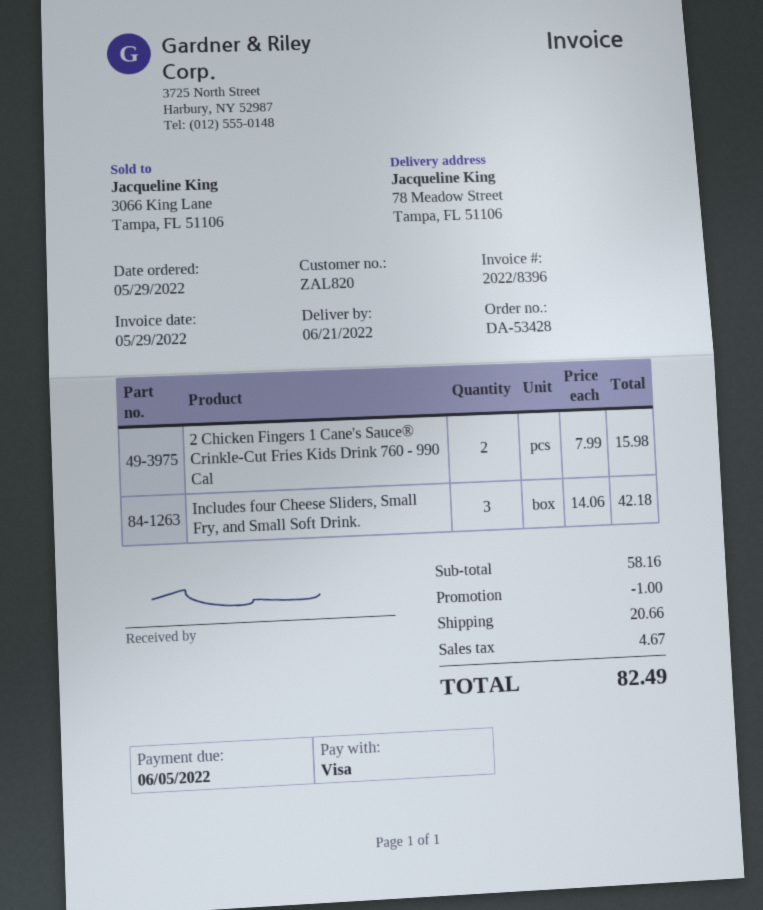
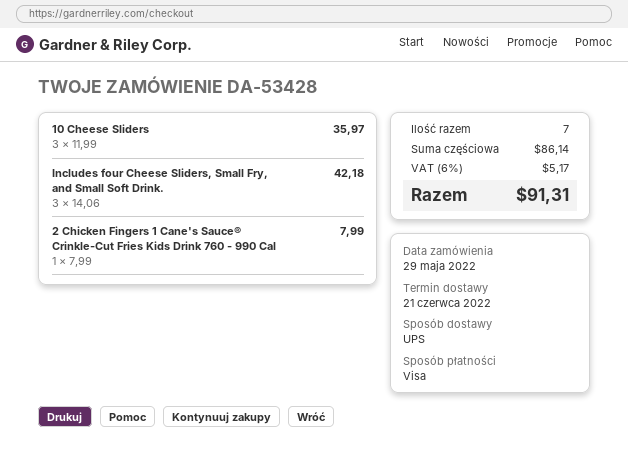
2 Chicken Fingers 1 Cane's Sauce® Crinkle-Cut Fries Kids Drink 760 - 990 Cal: 2 x 7.99 = 15.98 -> 1 x 7.99 = 7.99
10 Cheese Sliders: none -> 3 x 11.99 = 35.97
subtotal: 58.16 -> 86.14
discount: 1.00 -> none
shipping: 20.66 -> none
tax: 4.67 -> 5.17
total: 82.49 -> 91.31

